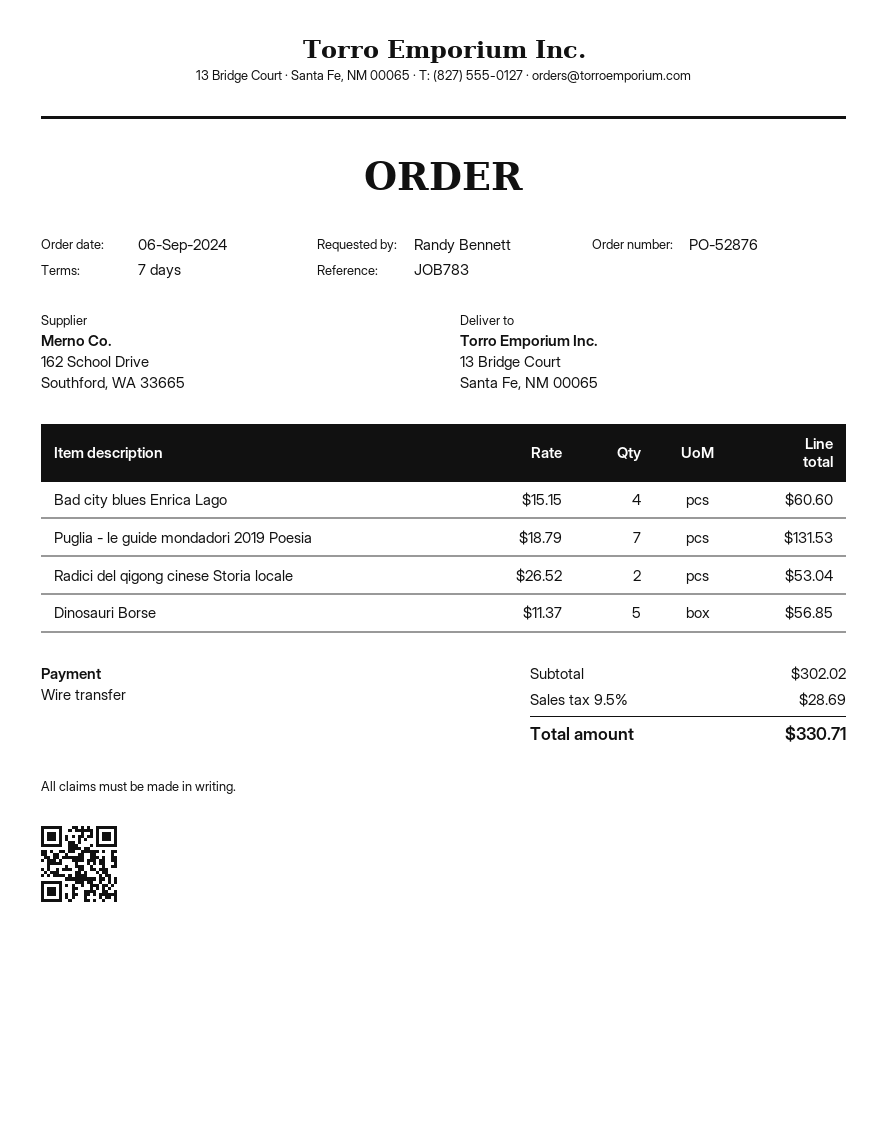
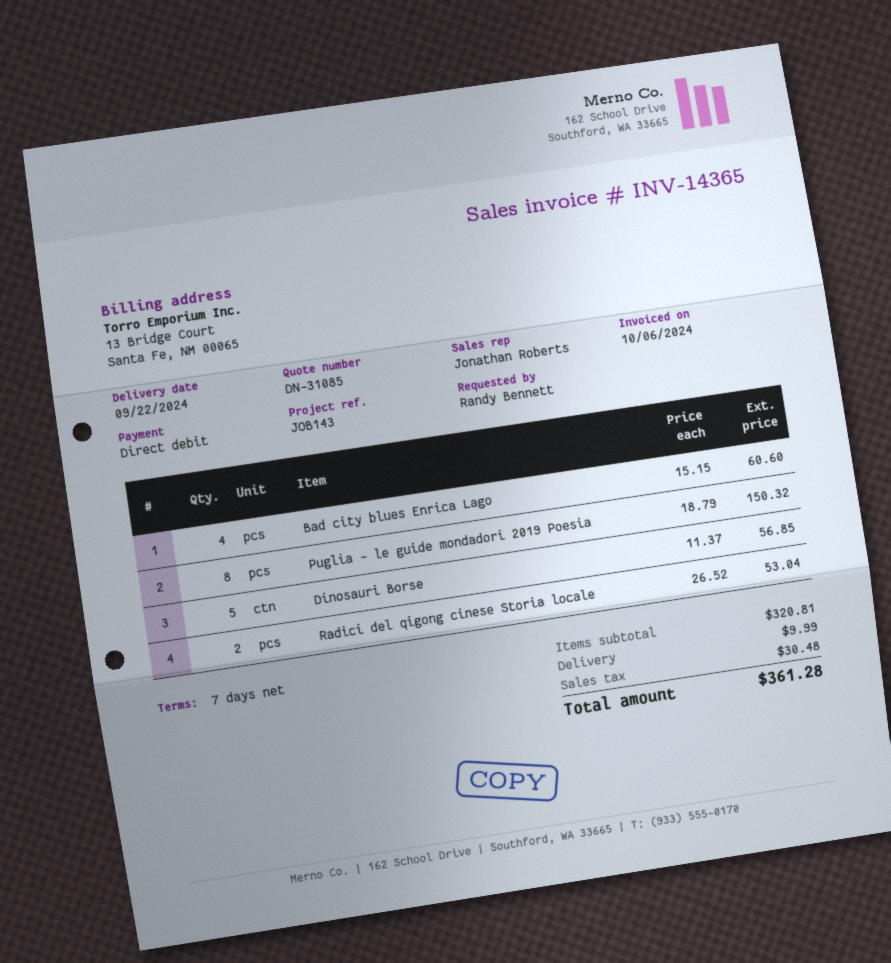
reference: JOB783 -> JOB143
payment method: bank transfer -> direct debit
Puglia - le guide mondadori 2019 Poesia: 7 x 18.79 = 131.53 -> 8 x 18.79 = 150.32
subtotal: 302.02 -> 320.81
shipping: none -> 9.99
tax: 28.69 -> 30.48
total: 330.71 -> 361.28

